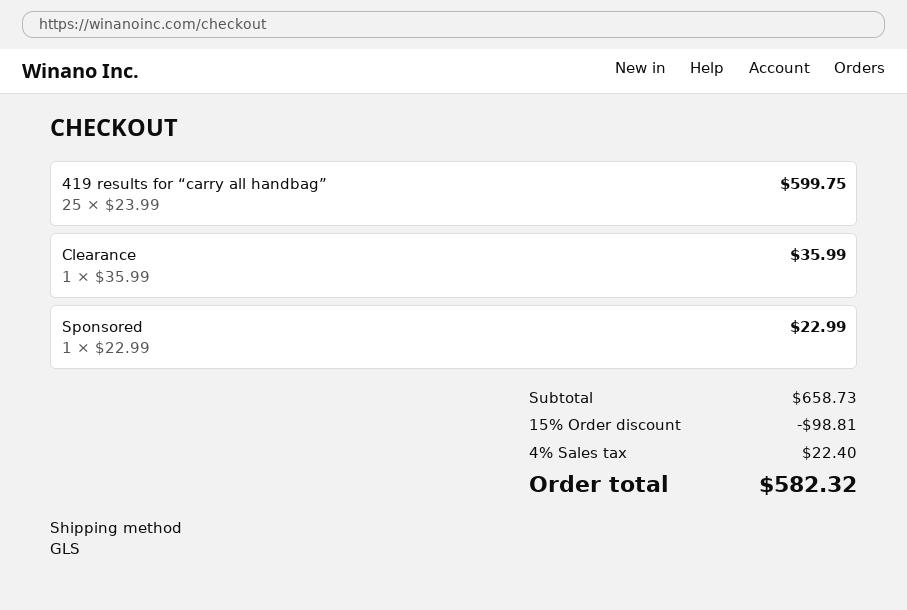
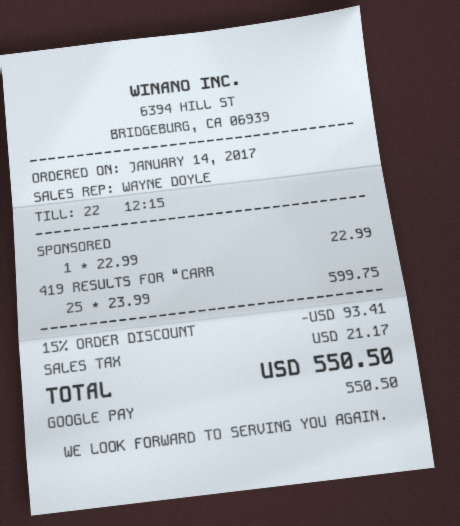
Clearance: 1 x 35.99 = 35.99 -> none
discount: 15% = 98.81 -> 15% = 93.41
tax: 22.40 -> 21.17
total: 582.32 -> 550.50

